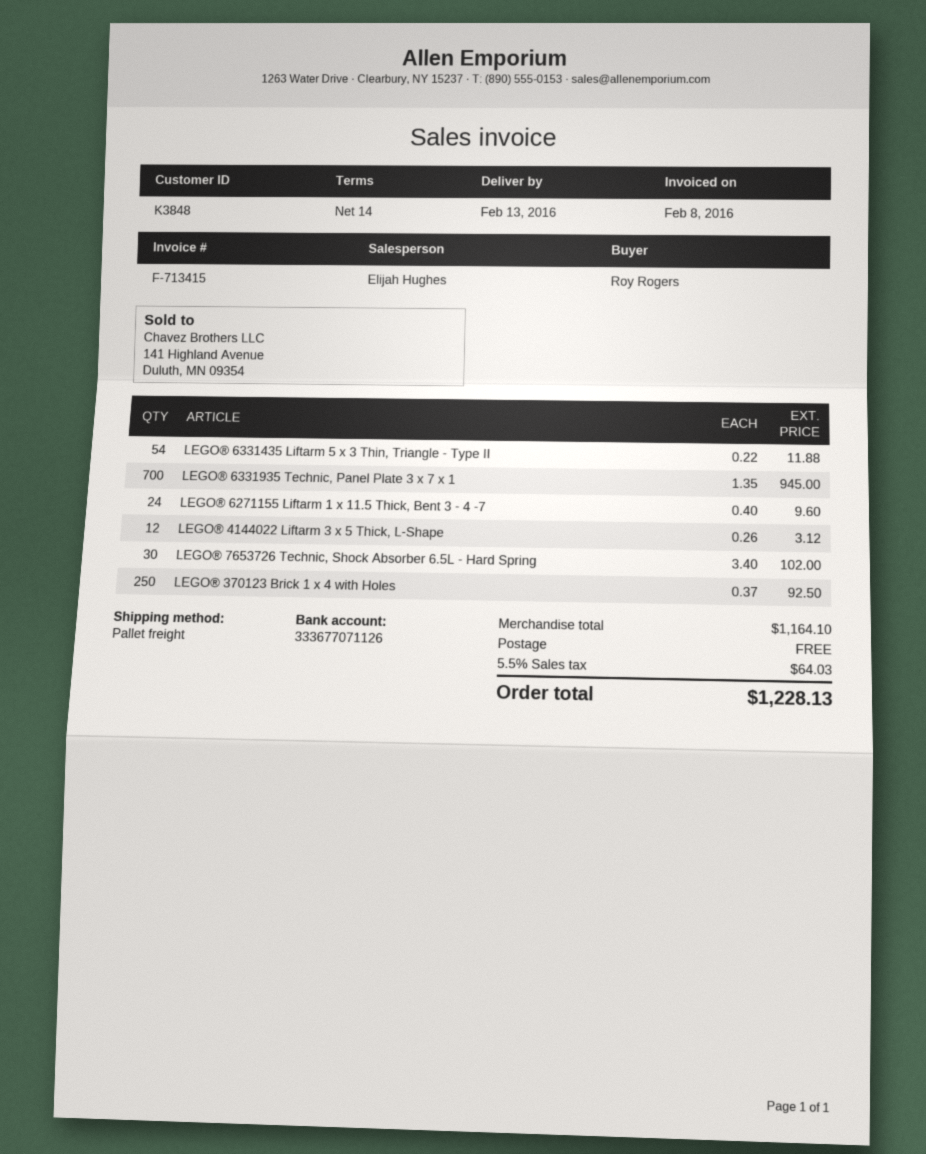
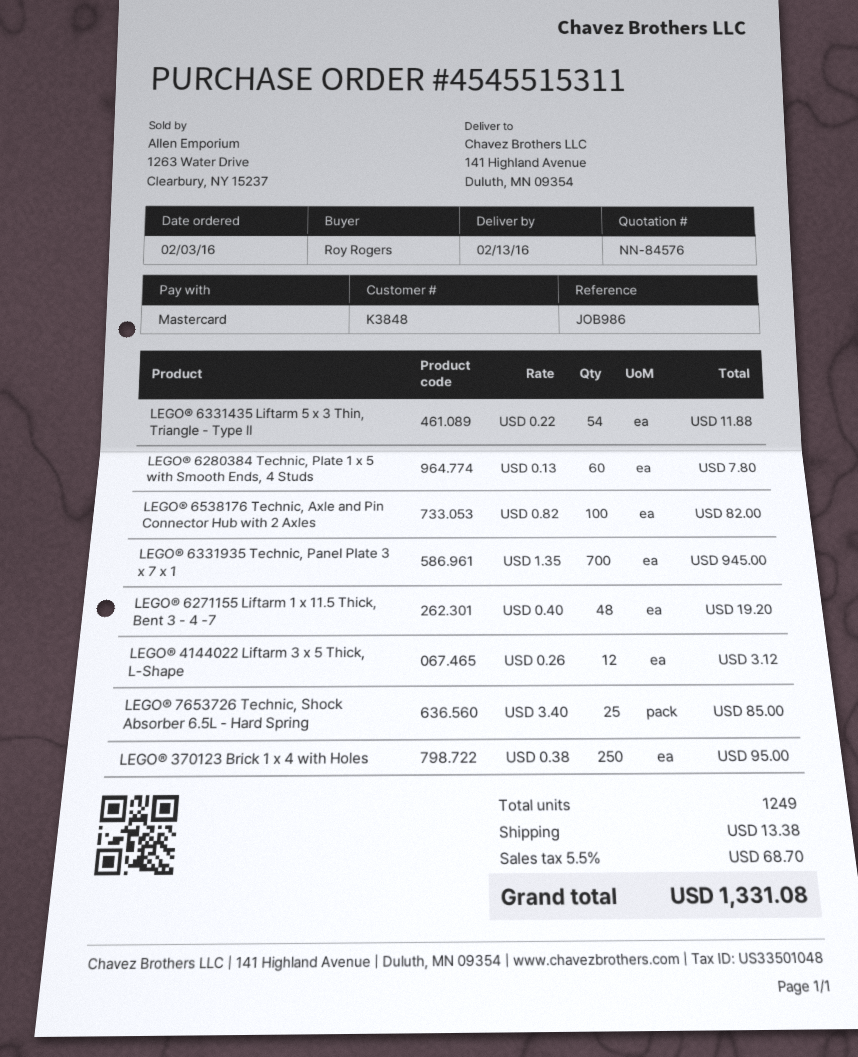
LEGO® 6271155 Liftarm 1 x 11.5 Thick, Bent 3 - 4 -7: 24 x 0.40 = 9.60 -> 48 x 0.40 = 19.20
LEGO® 7653726 Technic, Shock Absorber 6.5L - Hard Spring: 30 x 3.40 = 102.00 -> 25 x 3.40 = 85.00
LEGO® 370123 Brick 1 x 4 with Holes: 250 x 0.37 = 92.50 -> 250 x 0.38 = 95.00
LEGO® 6280384 Technic, Plate 1 x 5 with Smooth Ends, 4 Studs: none -> 60 x 0.13 = 7.80
LEGO® 6538176 Technic, Axle and Pin Connector Hub with 2 Axles: none -> 100 x 0.82 = 82.00
shipping: 0.00 -> 13.38
tax: 5.5% = 64.03 -> 5.5% = 68.70
total: 1228.13 -> 1331.08

